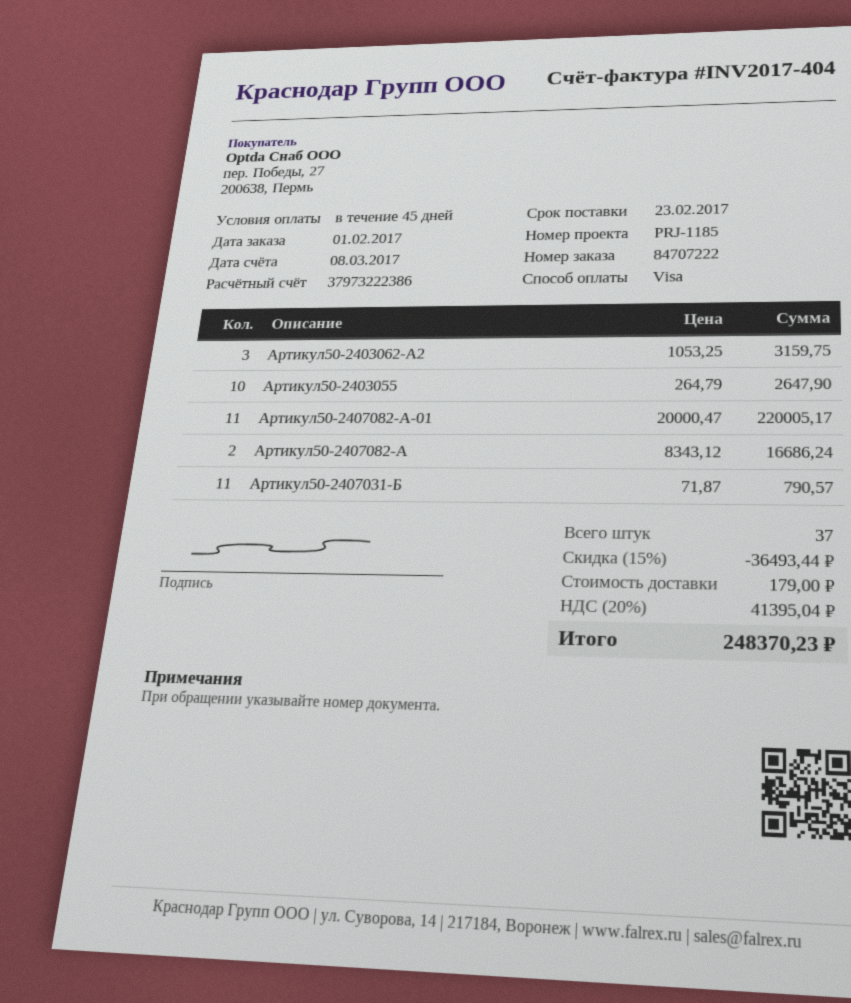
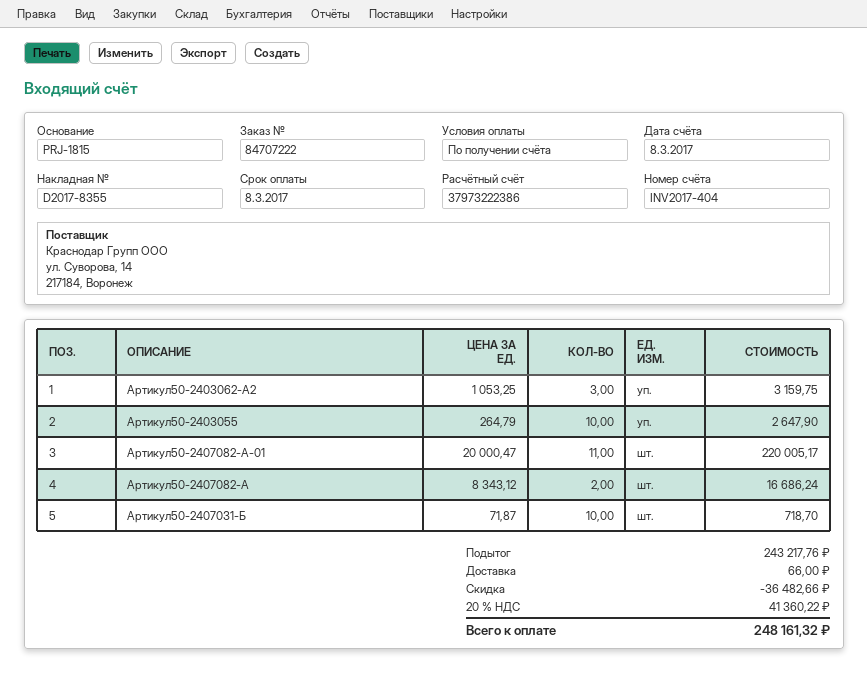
payment terms: 45 days -> on receipt
reference: PRJ-1185 -> PRJ-1815
Артикул50-2407031-Б: 11 x 71.87 = 790.57 -> 10 x 71.87 = 718.70
discount: 36493.44 -> 36482.66
shipping: 179.00 -> 66.00
tax: 20% = 41395.04 -> 20% = 41360.22
total: 248370.23 -> 248161.32

